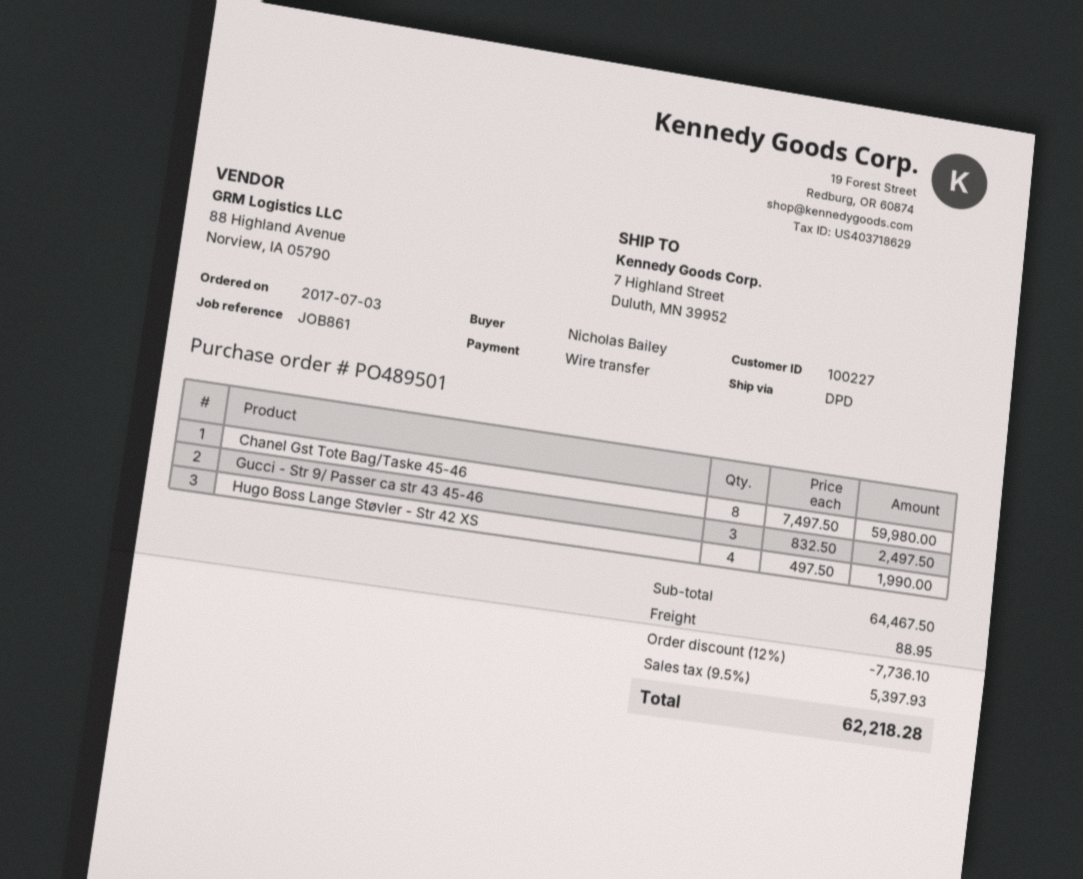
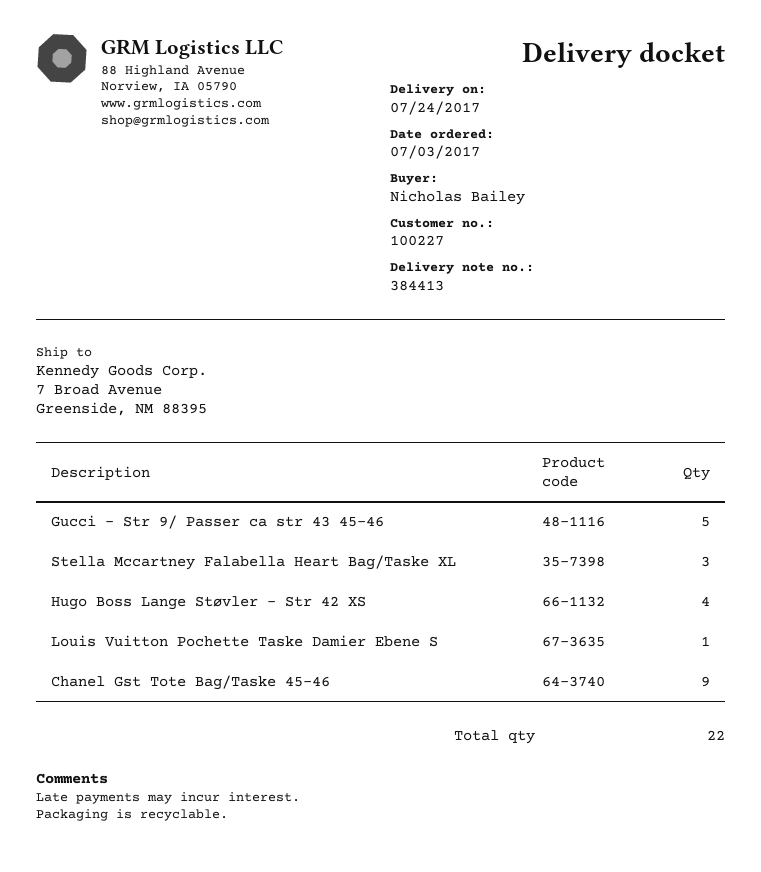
ship to: 7 Highland Street, Duluth, MN 39952 -> 7 Broad Avenue, Greenside, NM 88395
Chanel Gst Tote Bag/Taske 45-46: 8 -> 9
Gucci - Str 9/ Passer ca str 43 45-46: 3 -> 5
Stella Mccartney Falabella Heart Bag/Taske XL: none -> 3
Louis Vuitton Pochette Taske Damier Ebene S: none -> 1

